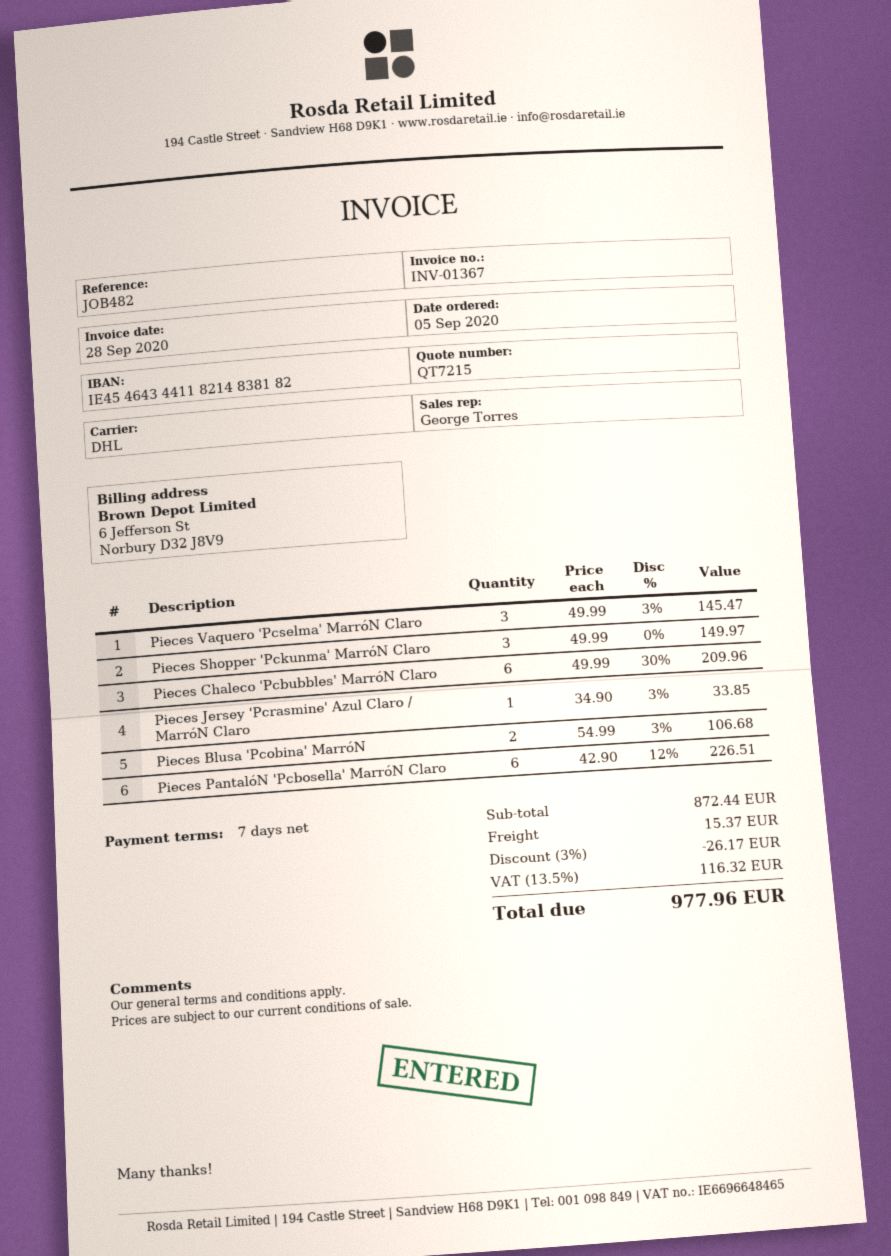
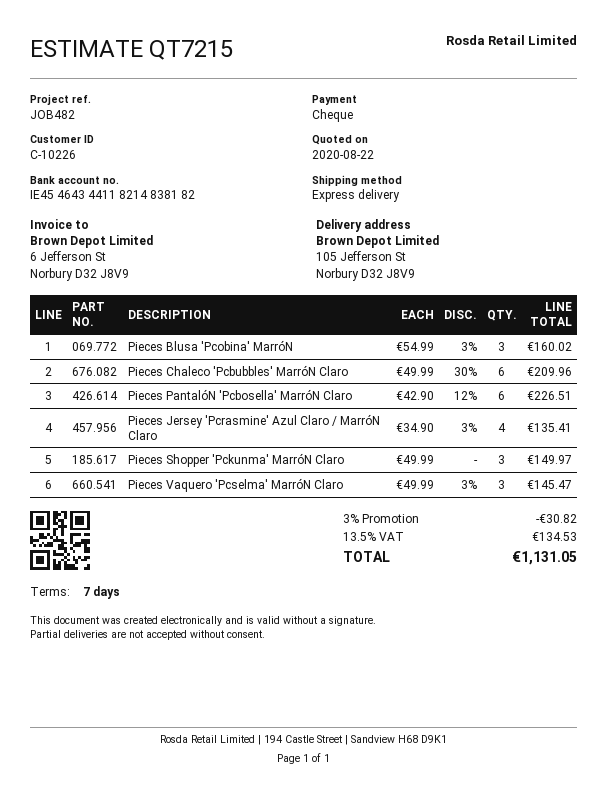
shipping method: DHL -> express
Pieces Jersey 'Pcrasmine' Azul Claro / MarróN Claro: 1 x 34.90 - 3% = 33.85 -> 4 x 34.90 - 3% = 135.41
Pieces Blusa 'Pcobina' MarróN: 2 x 54.99 - 3% = 106.68 -> 3 x 54.99 - 3% = 160.02
discount: 3% = 26.17 -> 3% = 30.82
shipping: 15.37 -> none
tax: 13.5% = 116.32 -> 13.5% = 134.53
total: 977.96 -> 1131.05

